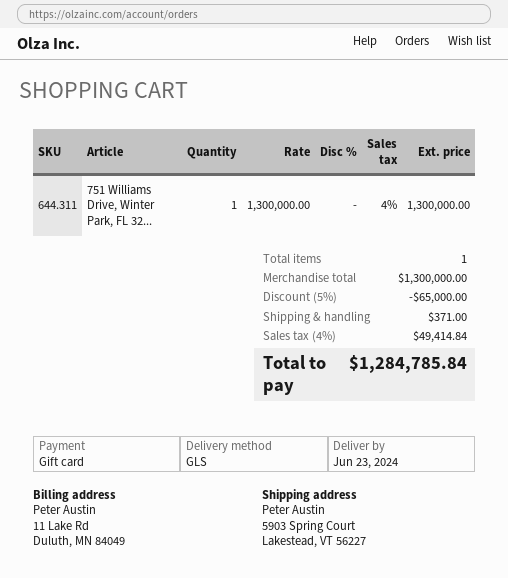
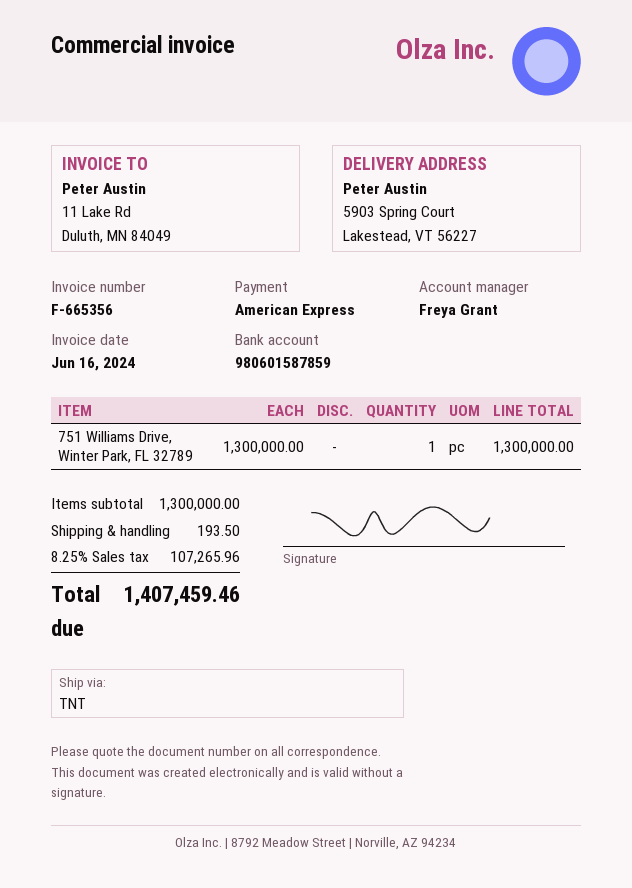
payment method: gift card -> American Express
shipping method: GLS -> TNT
discount: 5% = 65000.00 -> none
shipping: 371.00 -> 193.50
tax: 4% = 49414.84 -> 8.25% = 107265.96
total: 1284785.84 -> 1407459.46

